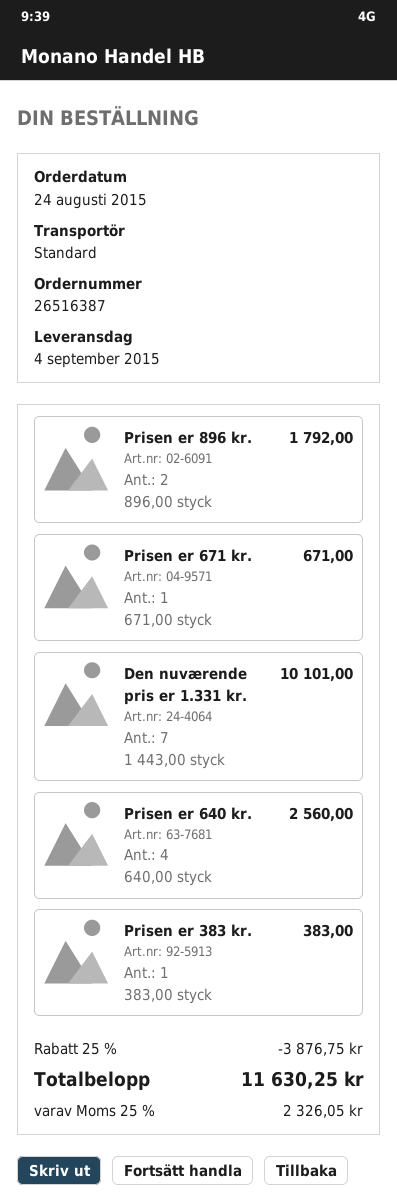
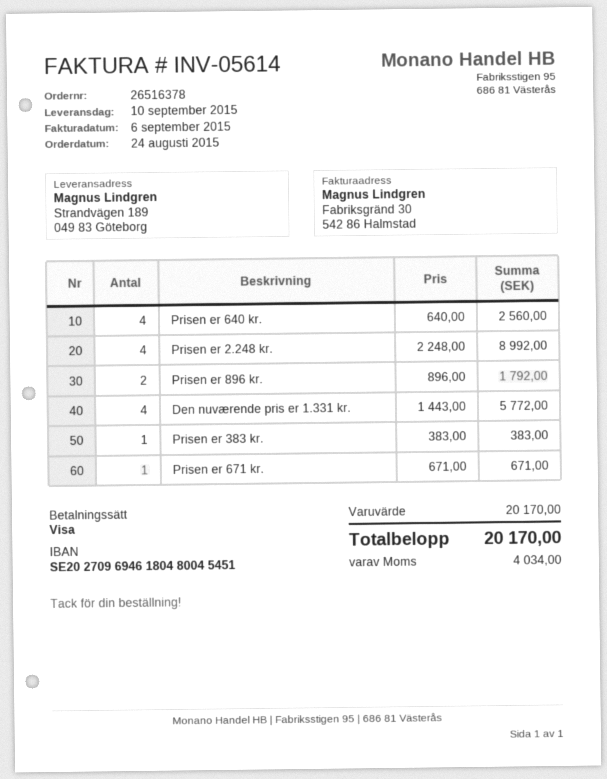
order number: 26516387 -> 26516378
delivery date: 2015-09-04 -> 2015-09-10
Den nuværende pris er 1.331 kr.: 7 x 1443.00 = 10101.00 -> 4 x 1443.00 = 5772.00
Prisen er 2.248 kr.: none -> 4 x 2248.00 = 8992.00
discount: 25% = 3876.75 -> none
tax: 2326.05 -> 4034.00
total: 11630.25 -> 20170.00

